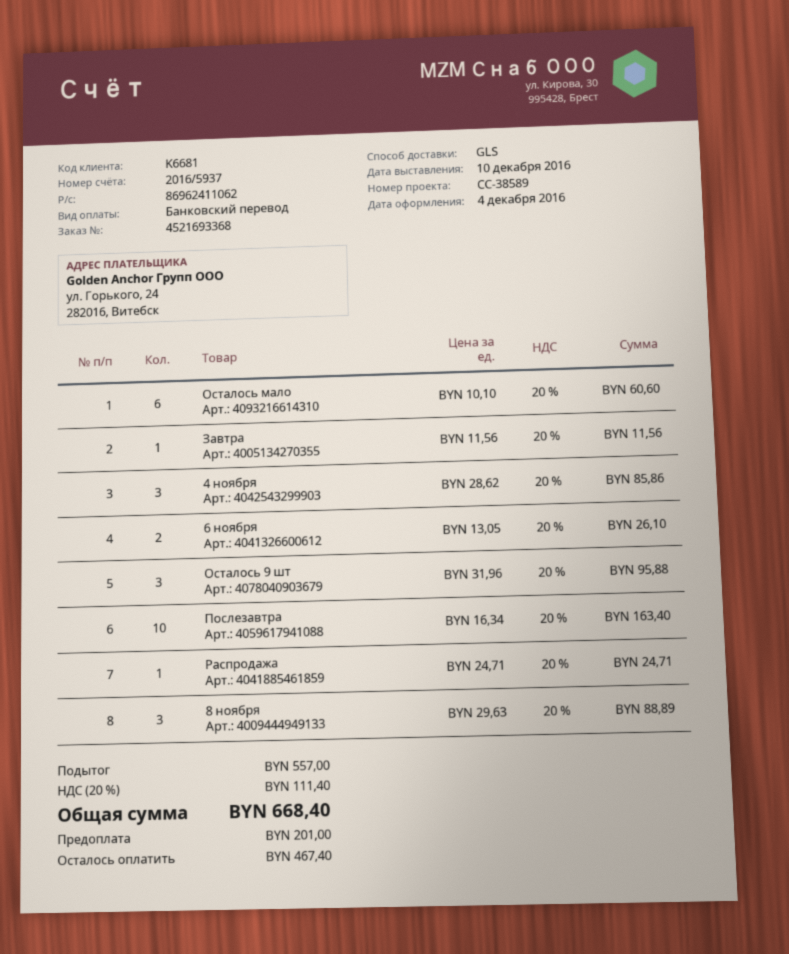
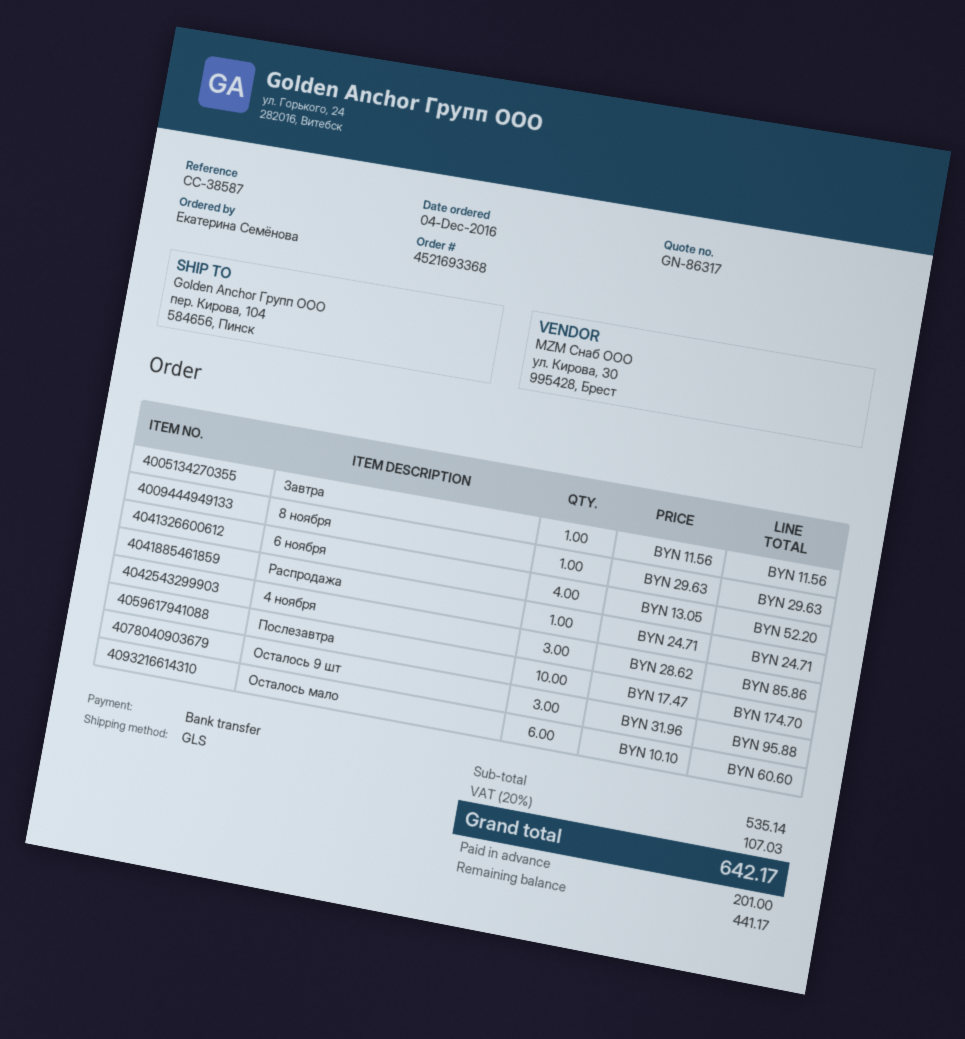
reference: CC-38589 -> CC-38587
6 ноября: 2 x 13.05 = 26.10 -> 4 x 13.05 = 52.20
Послезавтра: 10 x 16.34 = 163.40 -> 10 x 17.47 = 174.70
8 ноября: 3 x 29.63 = 88.89 -> 1 x 29.63 = 29.63
subtotal: 557.00 -> 535.14
tax: 20% = 111.40 -> 20% = 107.03
total: 668.40 -> 642.17
balance: 467.40 -> 441.17

